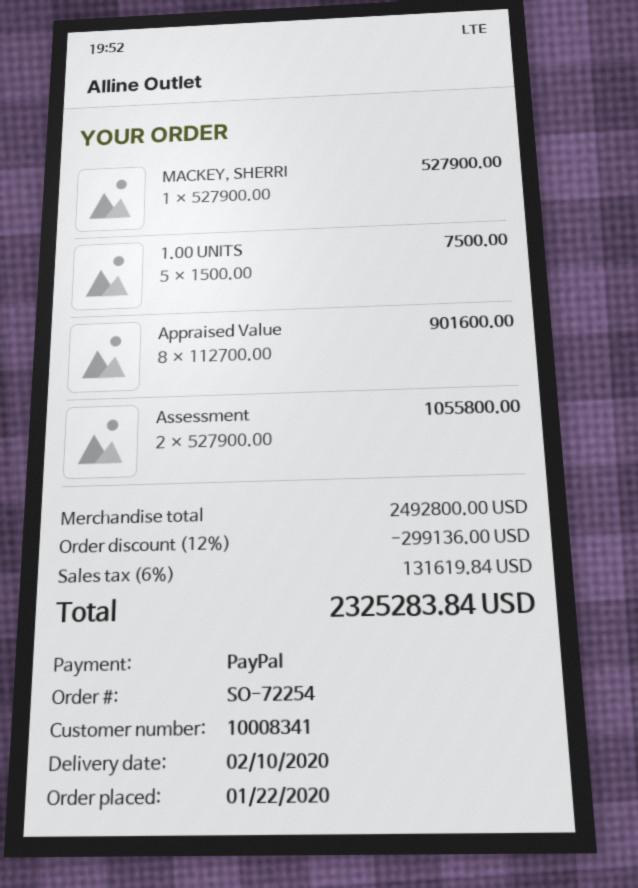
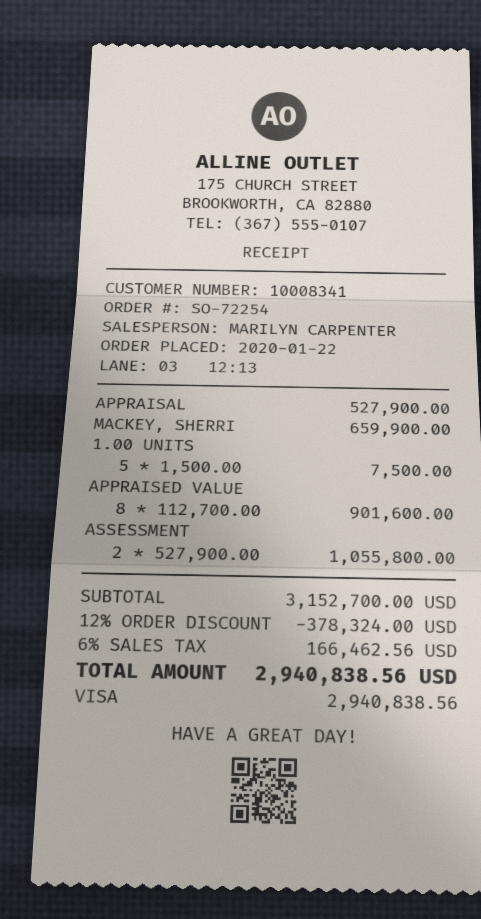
payment method: PayPal -> Visa
MACKEY, SHERRI: 1 x 527900.00 = 527900.00 -> 1 x 659900.00 = 659900.00
APPRAISAL: none -> 1 x 527900.00 = 527900.00
subtotal: 2492800.00 -> 3152700.00
discount: 12% = 299136.00 -> 12% = 378324.00
tax: 6% = 131619.84 -> 6% = 166462.56
total: 2325283.84 -> 2940838.56

